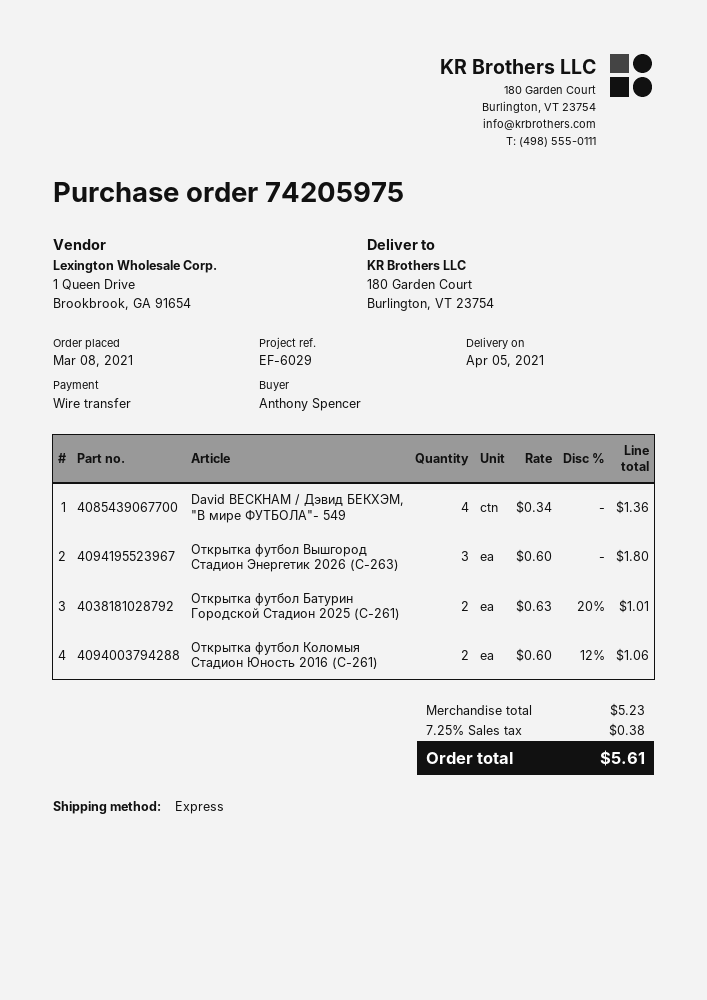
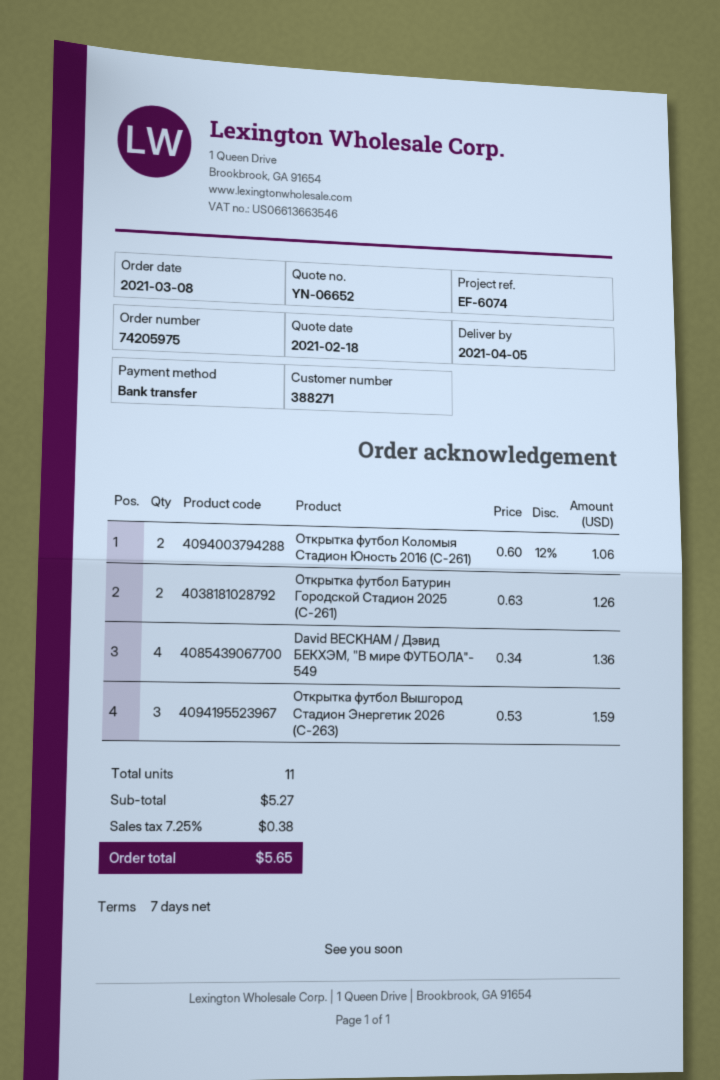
reference: EF-6029 -> EF-6074
Открытка футбол Вышгород Стадион Энергетик 2026 (С-263): 3 x 0.60 = 1.80 -> 3 x 0.53 = 1.59
Открытка футбол Батурин Городской Стадион 2025 (С-261): 2 x 0.63 - 20% = 1.01 -> 2 x 0.63 = 1.26
subtotal: 5.23 -> 5.27
total: 5.61 -> 5.65

